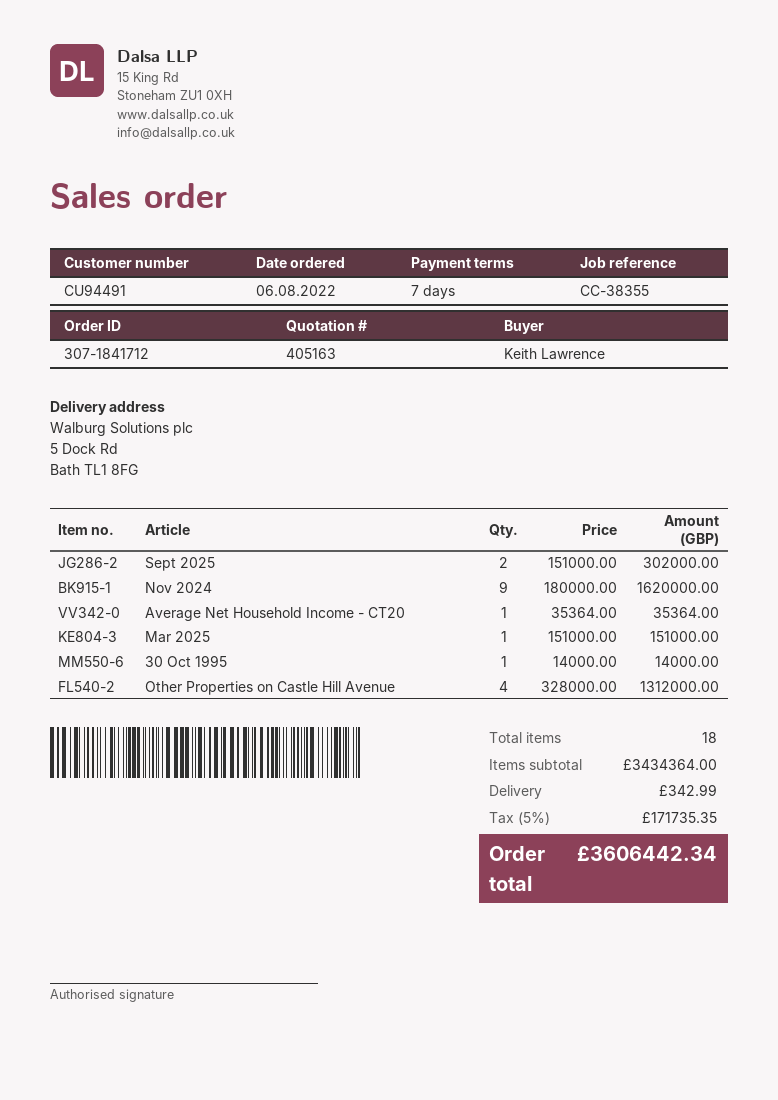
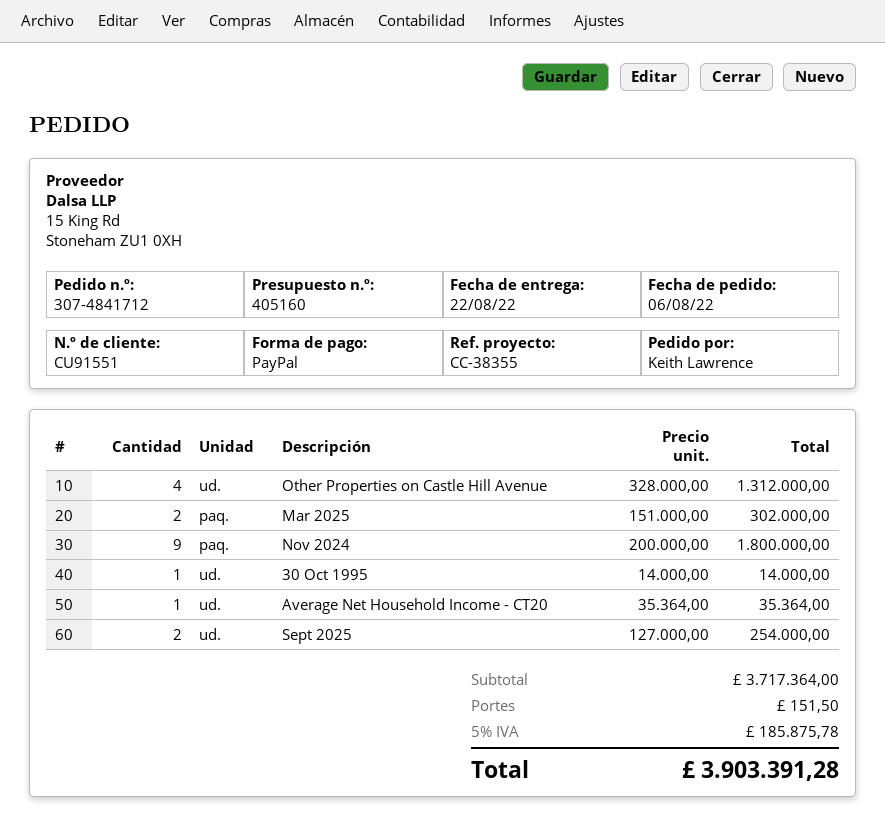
quote number: 405163 -> 405160
order number: 307-1841712 -> 307-4841712
customer number: CU94491 -> CU91551
Sept 2025: 2 x 151000.00 = 302000.00 -> 2 x 127000.00 = 254000.00
Nov 2024: 9 x 180000.00 = 1620000.00 -> 9 x 200000.00 = 1800000.00
Mar 2025: 1 x 151000.00 = 151000.00 -> 2 x 151000.00 = 302000.00
subtotal: 3434364.00 -> 3717364.00
shipping: 342.99 -> 151.50
tax: 5% = 171735.35 -> 5% = 185875.78
total: 3606442.34 -> 3903391.28

